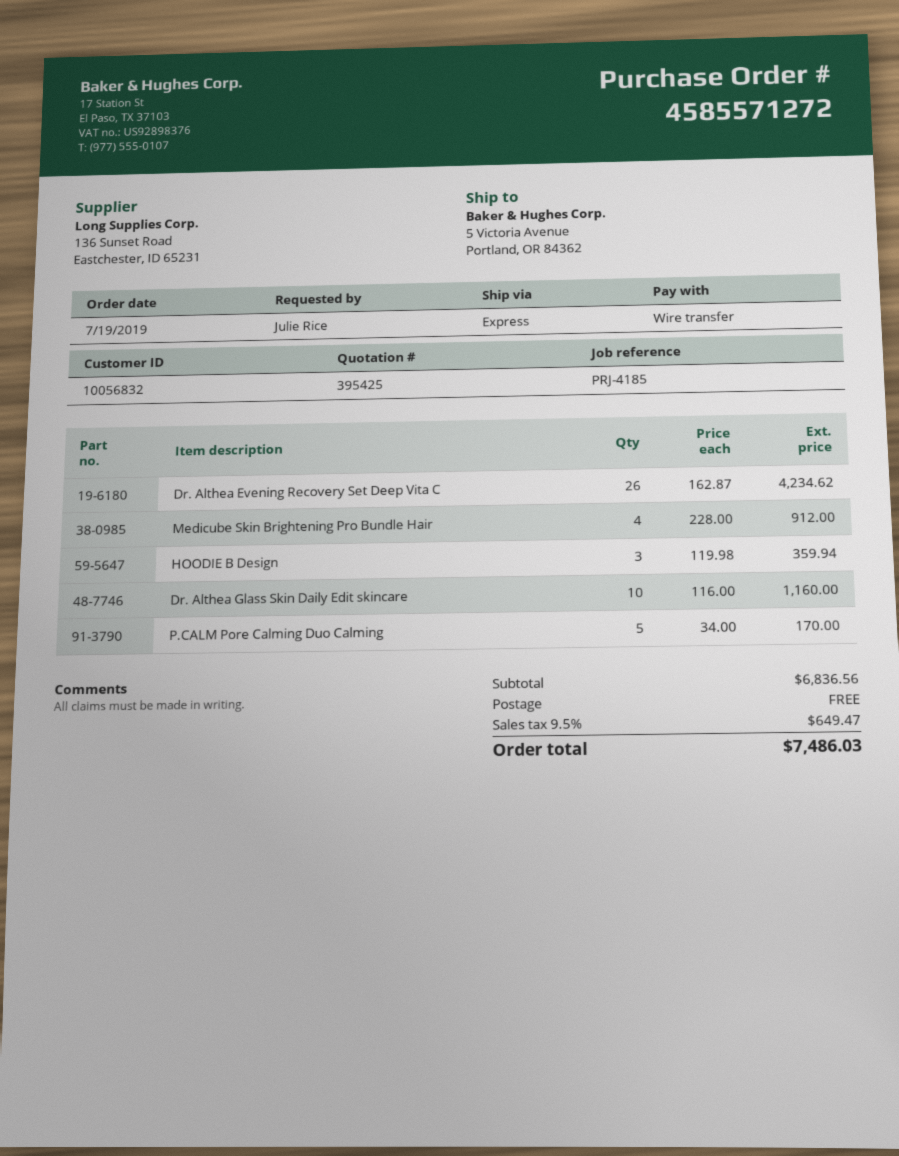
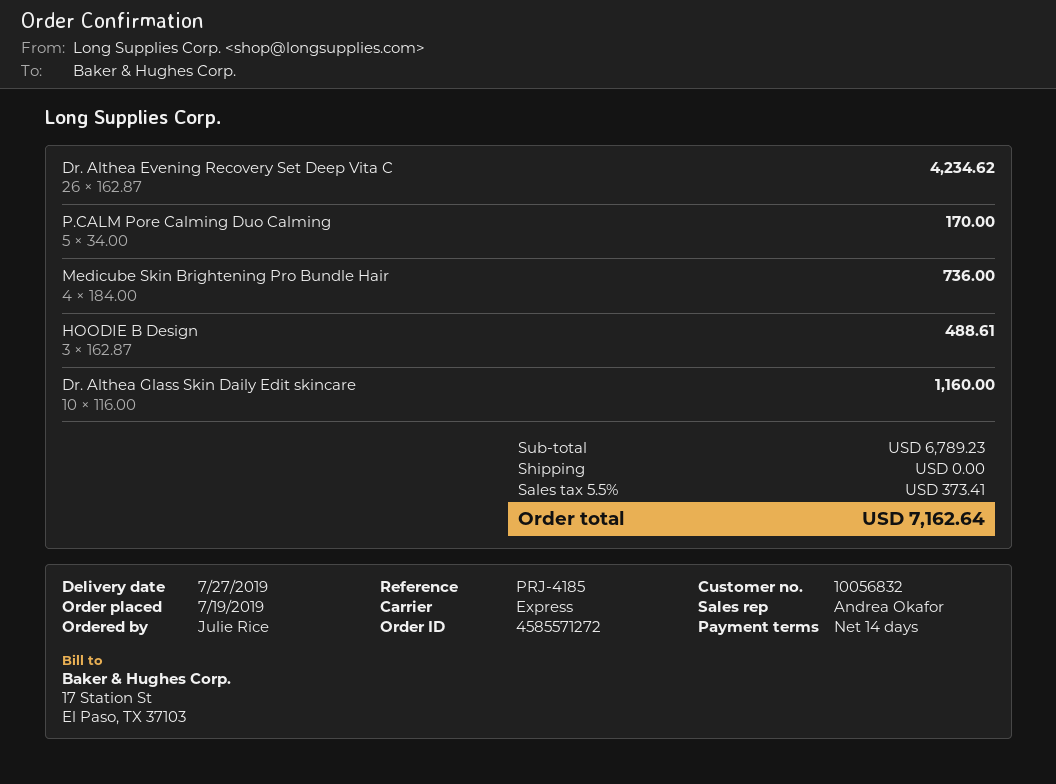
Medicube Skin Brightening Pro Bundle Hair: 4 x 228.00 = 912.00 -> 4 x 184.00 = 736.00
HOODIE B Design: 3 x 119.98 = 359.94 -> 3 x 162.87 = 488.61
subtotal: 6836.56 -> 6789.23
tax: 9.5% = 649.47 -> 5.5% = 373.41
total: 7486.03 -> 7162.64

